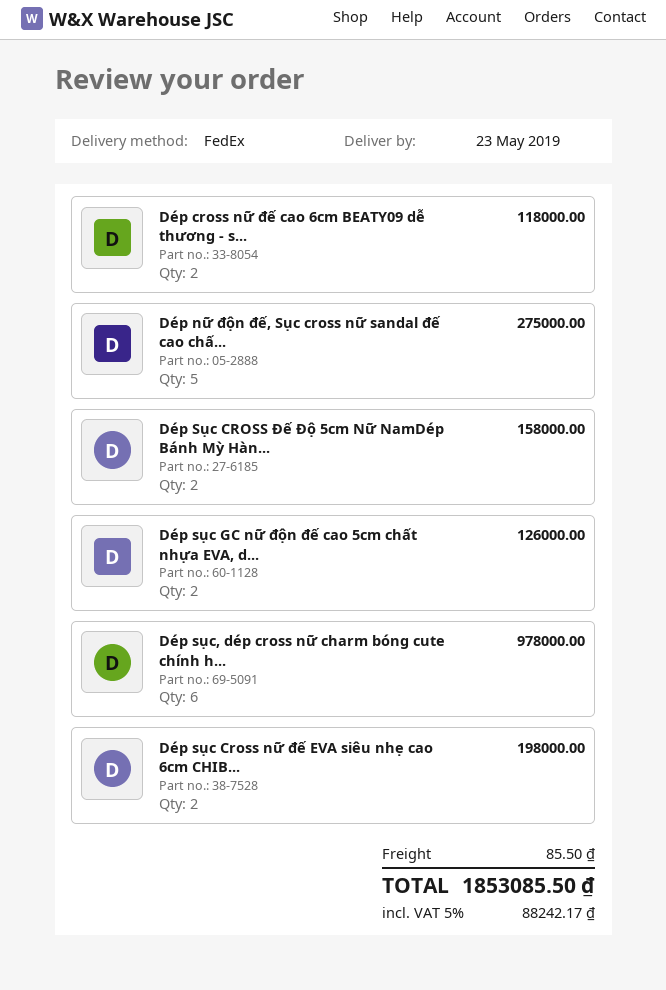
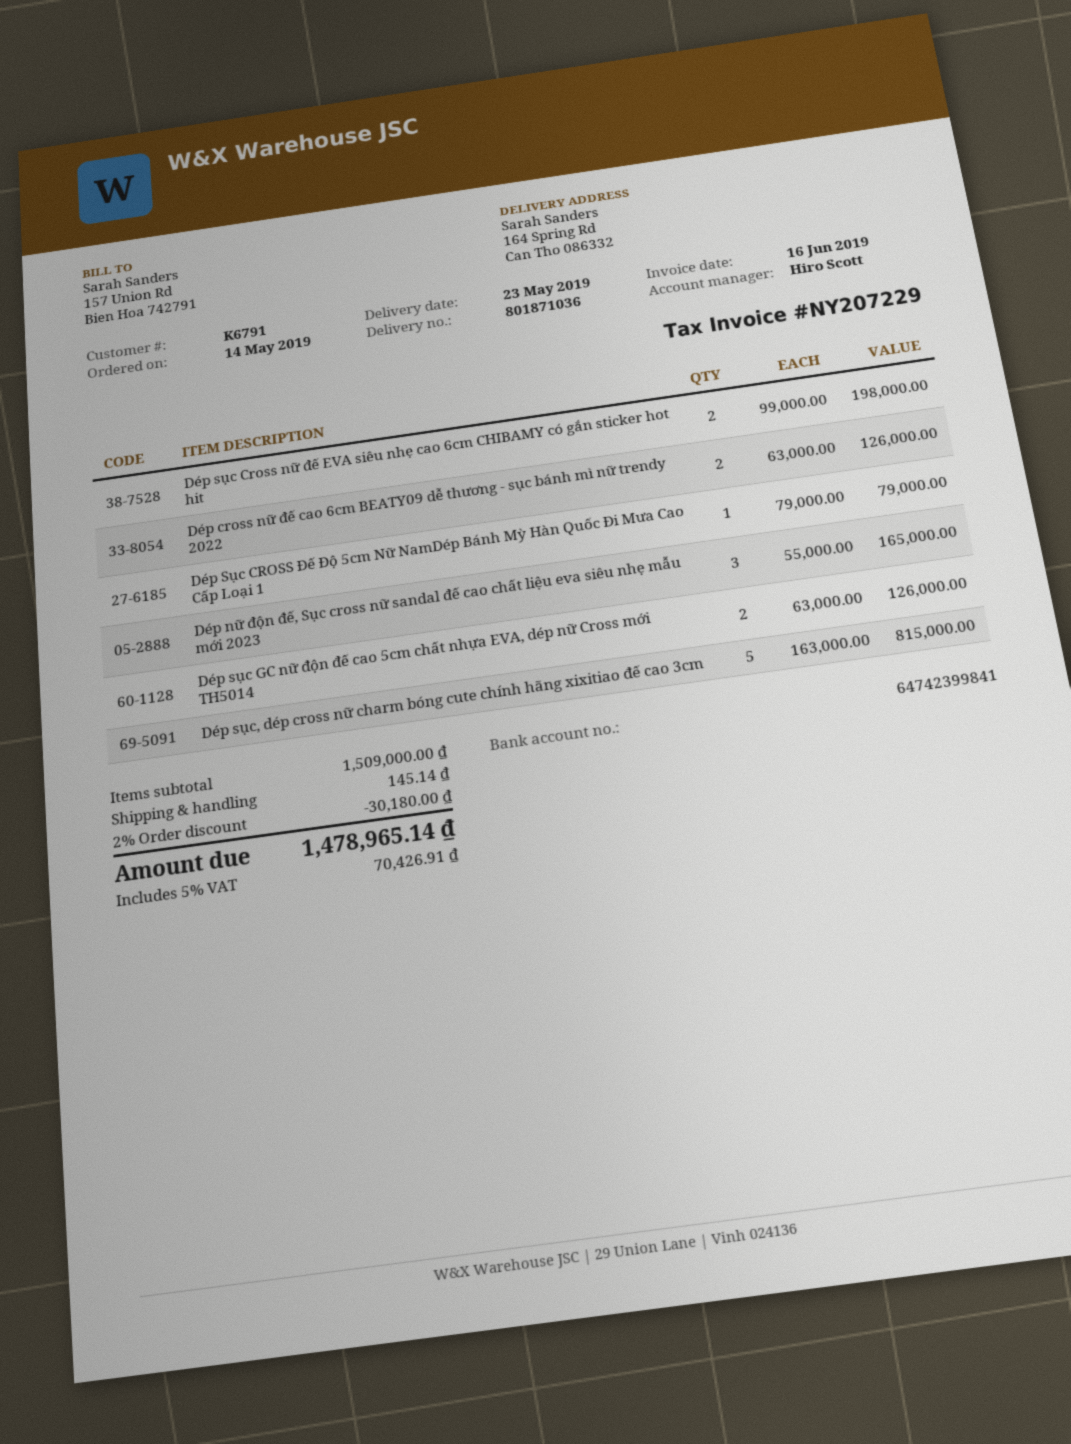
Dép cross nữ đế cao 6cm BEATY09 dễ thương - s...: 2 for 118000.00 -> 2 for 126000.00
Dép nữ độn đế, Sục cross nữ sandal đế cao chấ...: 5 for 275000.00 -> 3 for 165000.00
Dép Sục CROSS Đế Độ 5cm Nữ NamDép Bánh Mỳ Hàn...: 2 for 158000.00 -> 1 for 79000.00
Dép sục, dép cross nữ charm bóng cute chính h...: 6 for 978000.00 -> 5 for 815000.00
discount: none -> 2% = 30180.00
shipping: 85.50 -> 145.14
tax: 5% = 88242.17 -> 5% = 70426.91
total: 1853085.50 -> 1478965.14

